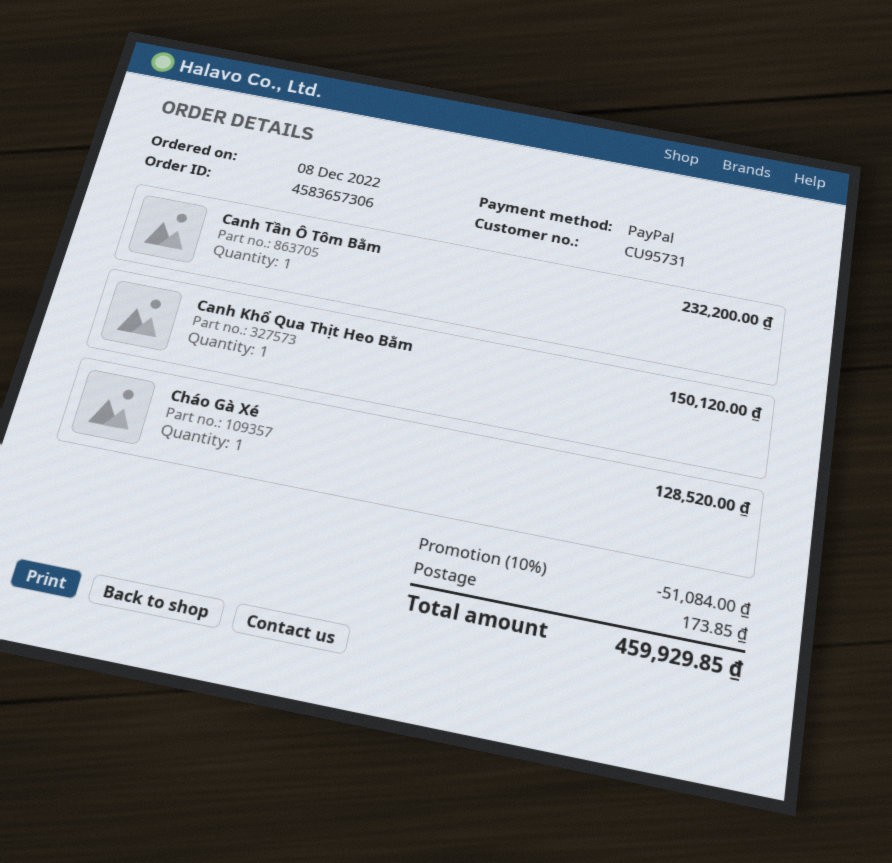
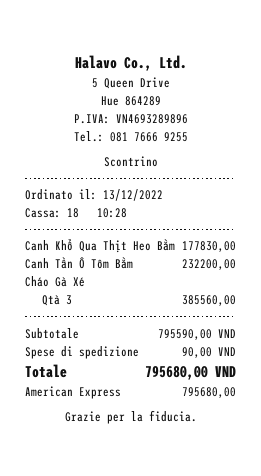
order date: 2022-12-08 -> 2022-12-13
payment method: PayPal -> American Express
Canh Khổ Qua Thịt Heo Bằm: 1 for 150120.00 -> 1 for 177830.00
Cháo Gà Xé: 1 for 128520.00 -> 3 for 385560.00
discount: 10% = 51084.00 -> none
shipping: 173.85 -> 90.00
total: 459929.85 -> 795680.00

